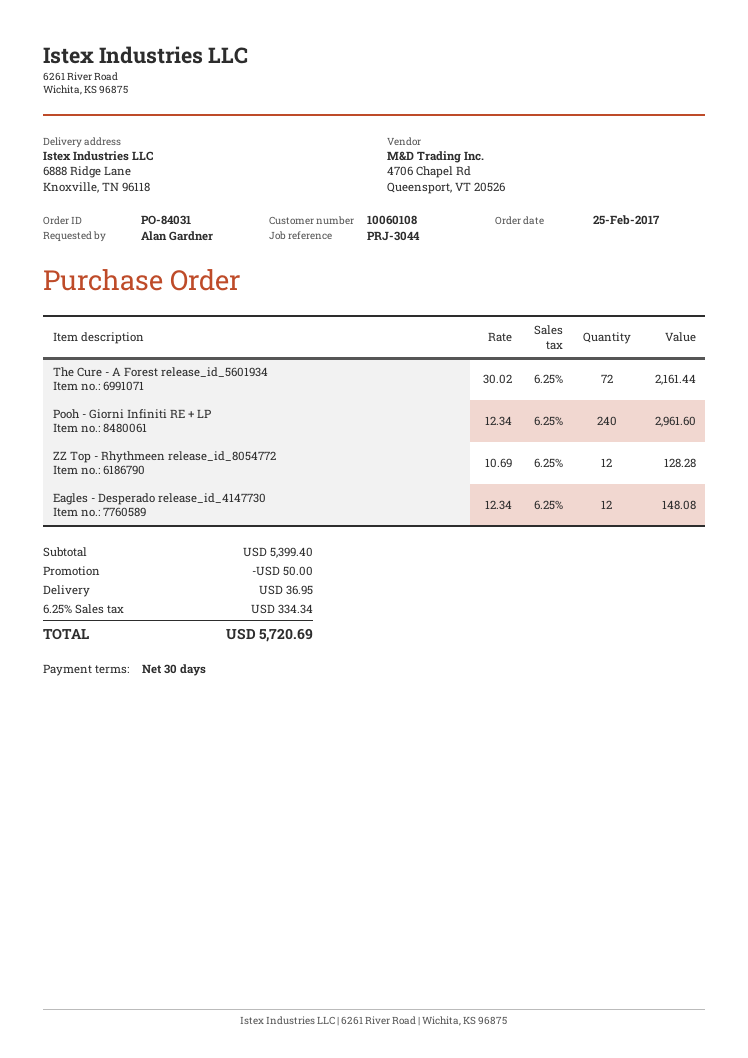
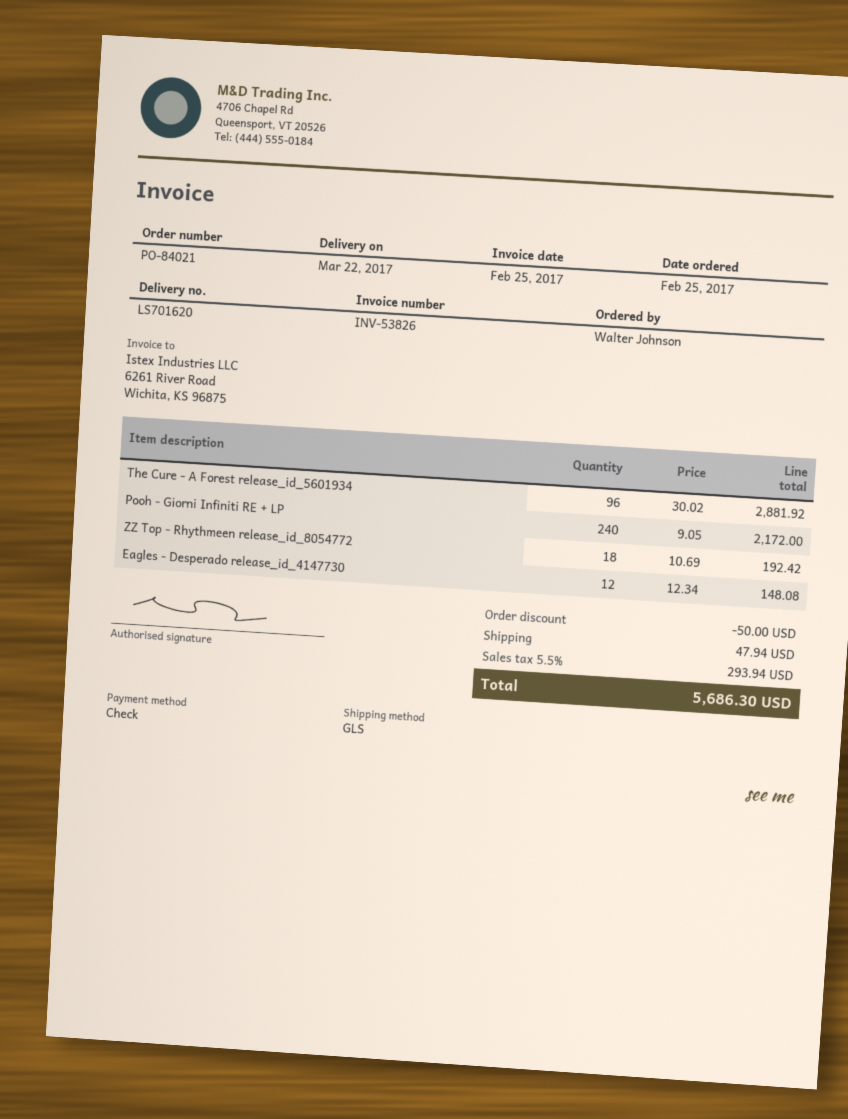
order number: PO-84031 -> PO-84021
ordered by: Alan Gardner -> Walter Johnson
The Cure - A Forest release_id_5601934: 72 x 30.02 = 2161.44 -> 96 x 30.02 = 2881.92
Pooh - Giorni Infiniti RE + LP: 240 x 12.34 = 2961.60 -> 240 x 9.05 = 2172.00
ZZ Top - Rhythmeen release_id_8054772: 12 x 10.69 = 128.28 -> 18 x 10.69 = 192.42
shipping: 36.95 -> 47.94
tax: 6.25% = 334.34 -> 5.5% = 293.94
total: 5720.69 -> 5686.30

